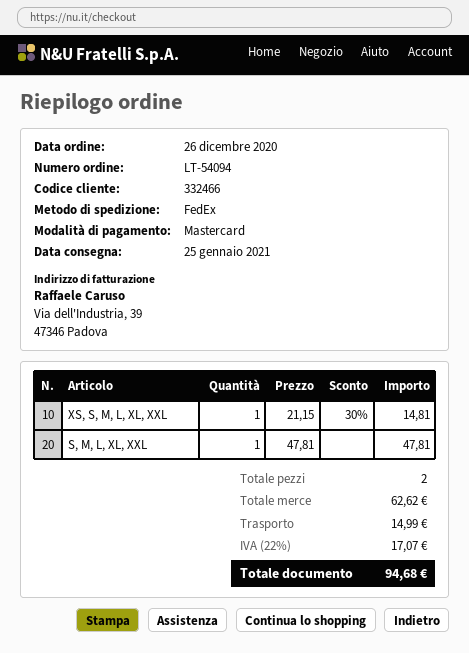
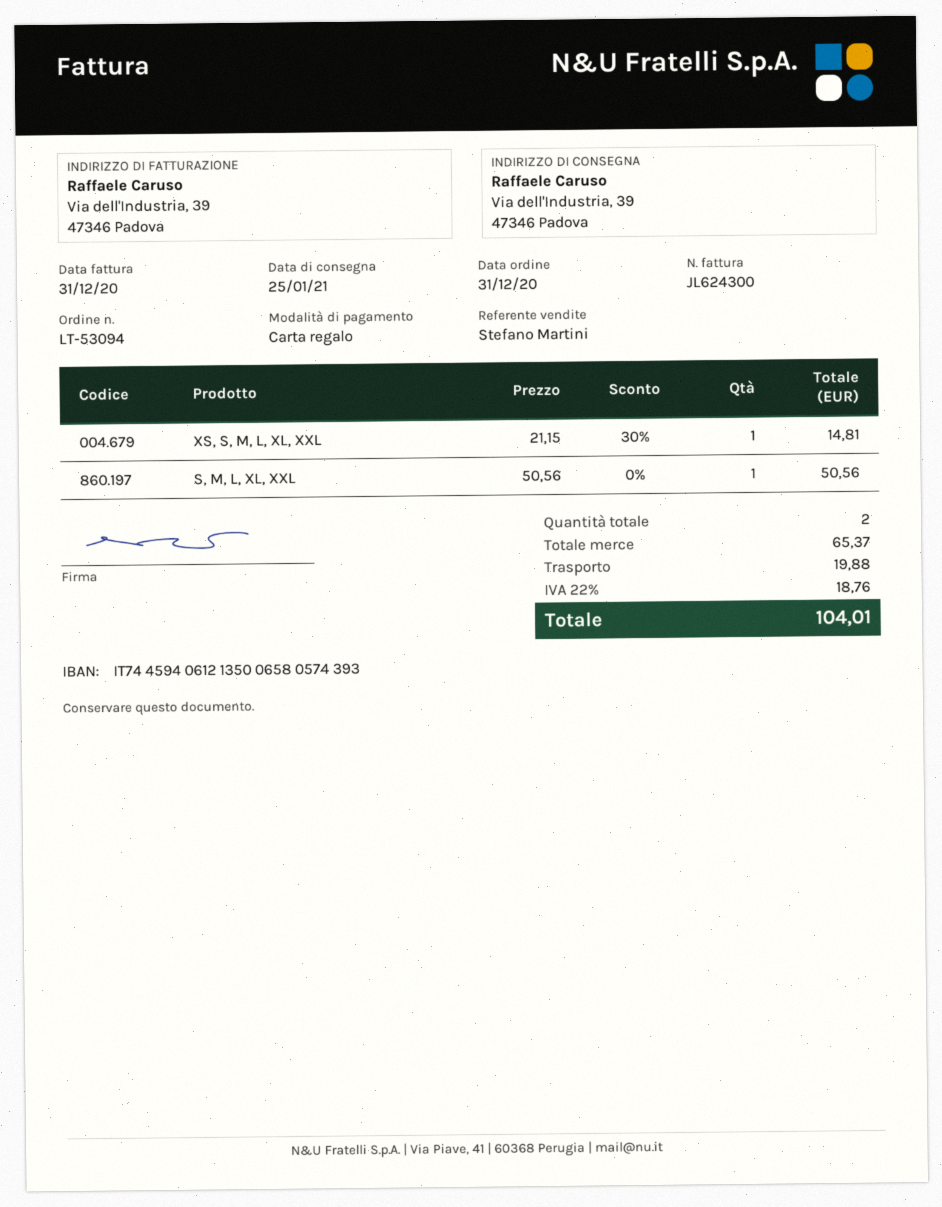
order number: LT-54094 -> LT-53094
order date: 2020-12-26 -> 2020-12-31
payment method: Mastercard -> gift card
S, M, L, XL, XXL: 1 x 47.81 = 47.81 -> 1 x 50.56 = 50.56
subtotal: 62.62 -> 65.37
shipping: 14.99 -> 19.88
tax: 22% = 17.07 -> 22% = 18.76
total: 94.68 -> 104.01

